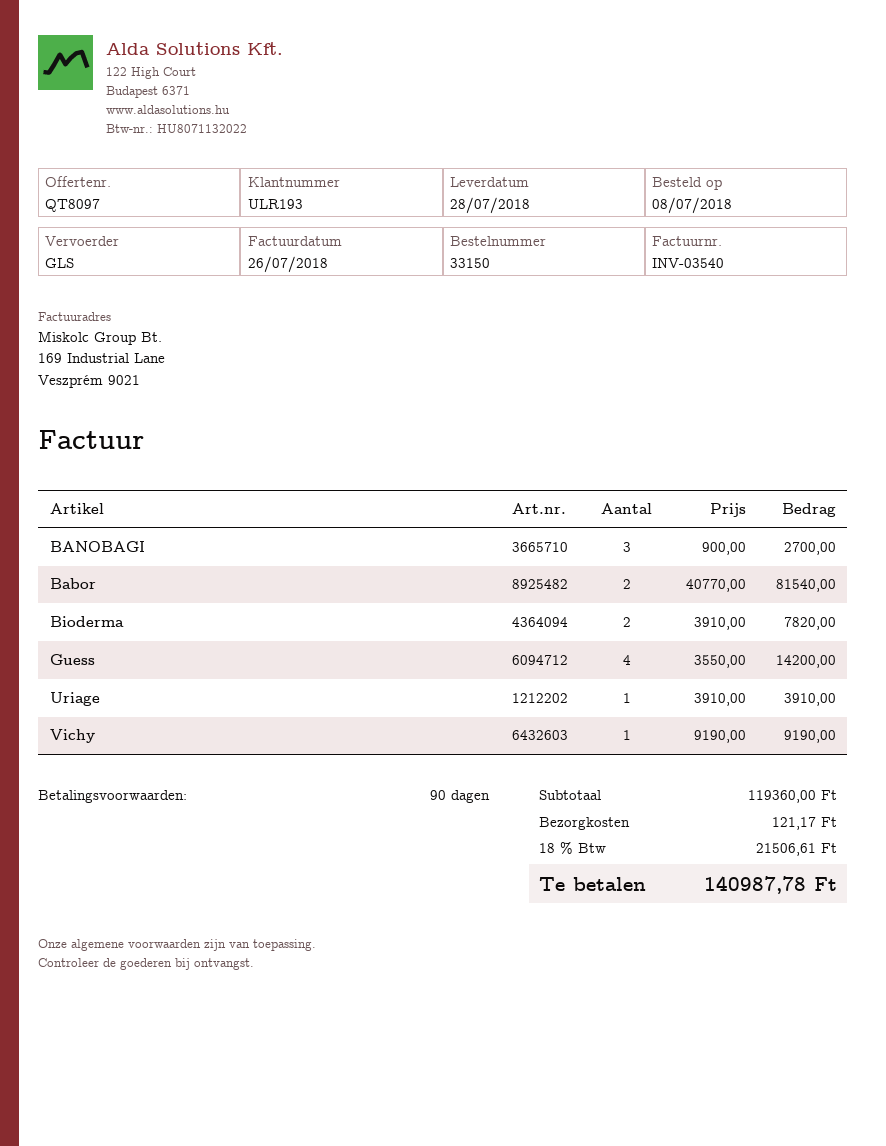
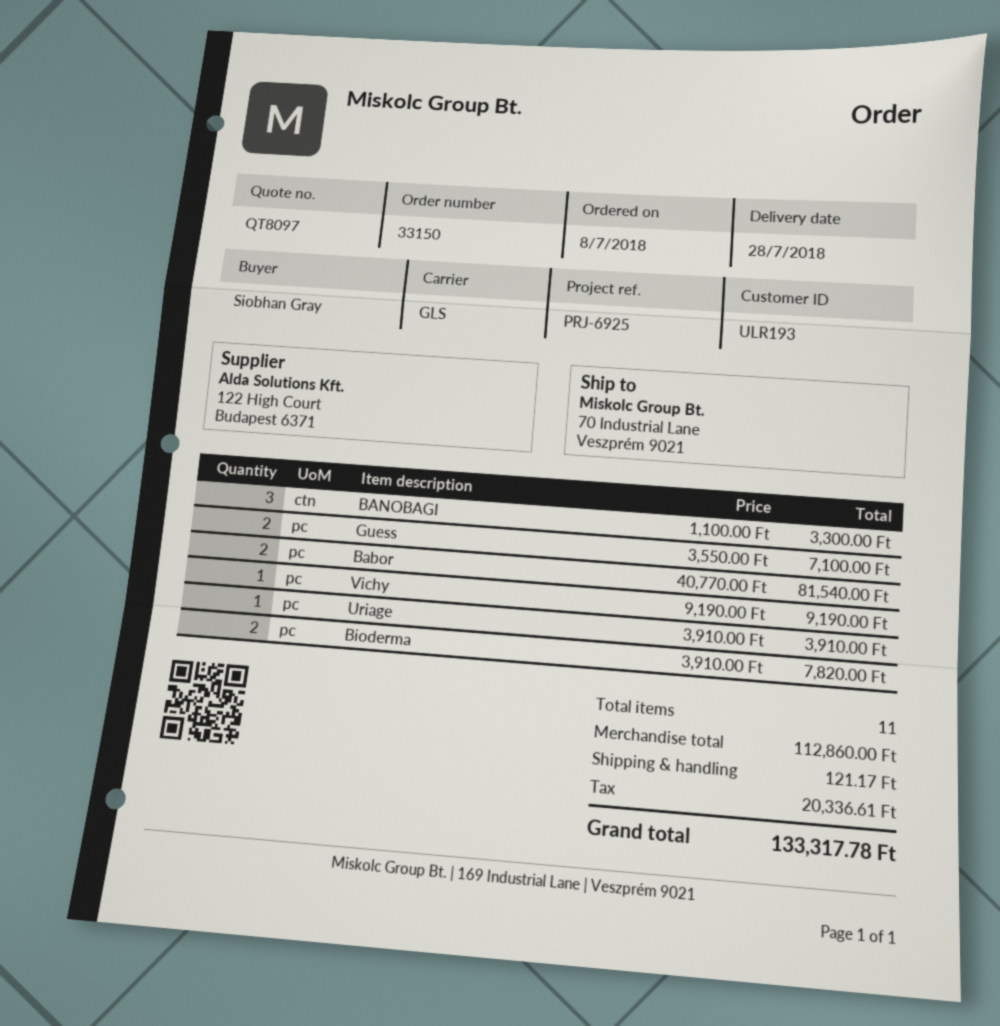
BANOBAGI: 3 x 900.00 = 2700.00 -> 3 x 1100.00 = 3300.00
Guess: 4 x 3550.00 = 14200.00 -> 2 x 3550.00 = 7100.00
subtotal: 119360.00 -> 112860.00
tax: 21506.61 -> 20336.61
total: 140987.78 -> 133317.78

